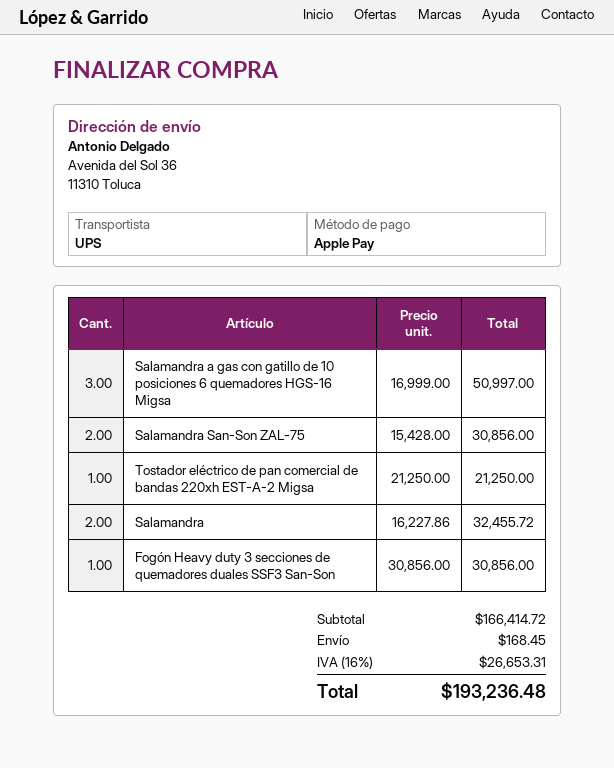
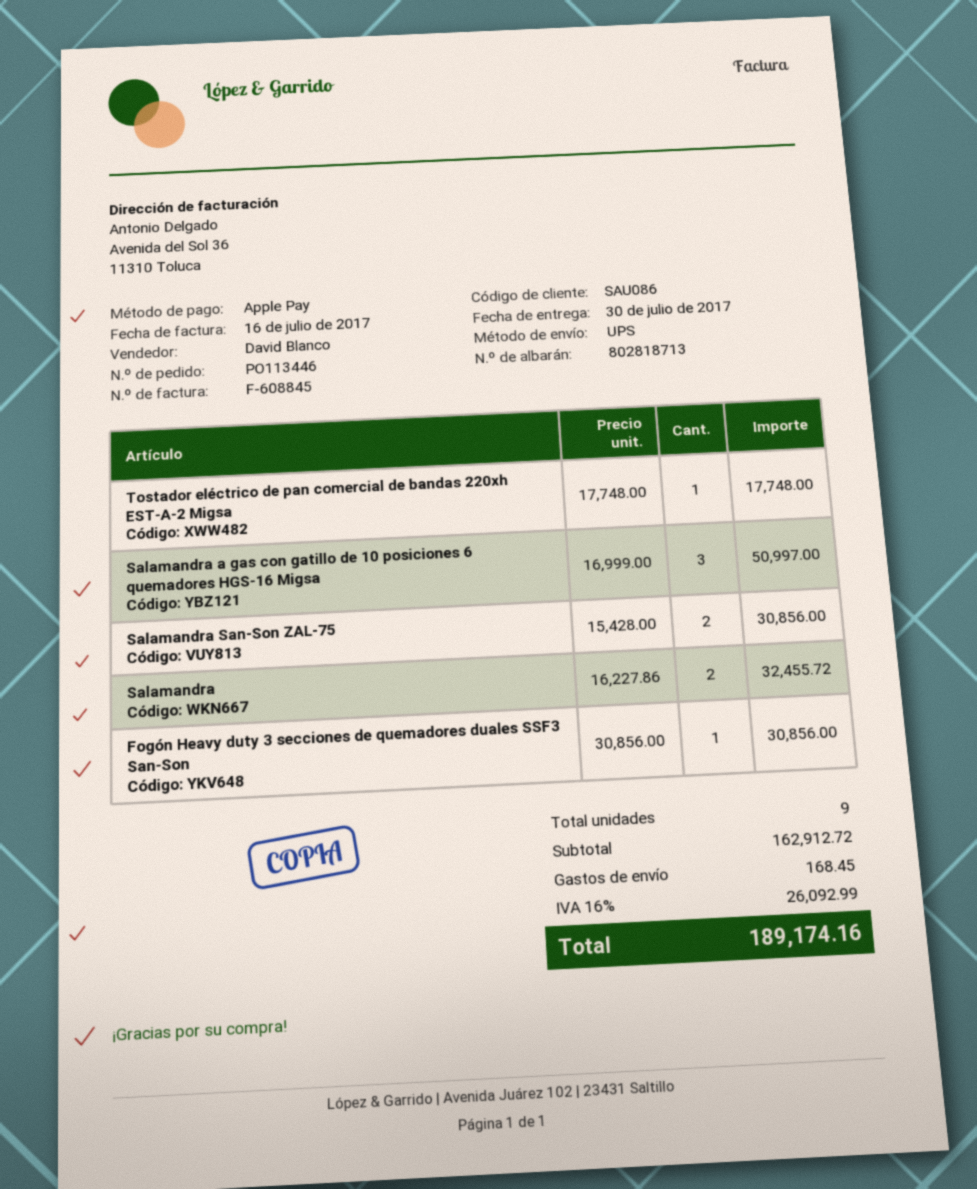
Tostador eléctrico de pan comercial de bandas 220xh EST-A-2 Migsa: 1 x 21250.00 = 21250.00 -> 1 x 17748.00 = 17748.00
subtotal: 166414.72 -> 162912.72
tax: 16% = 26653.31 -> 16% = 26092.99
total: 193236.48 -> 189174.16

